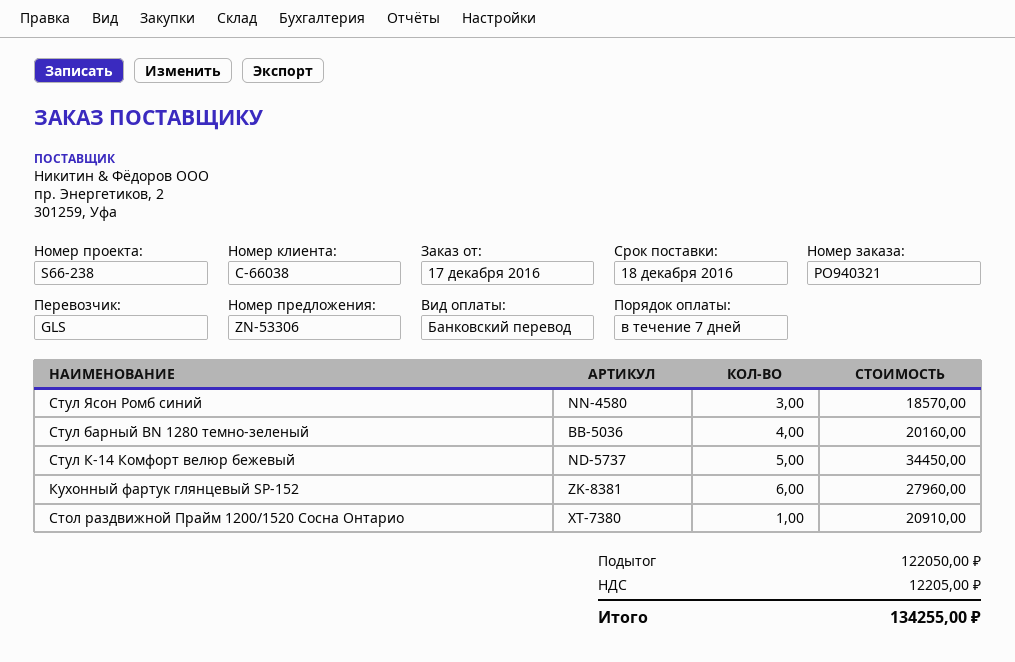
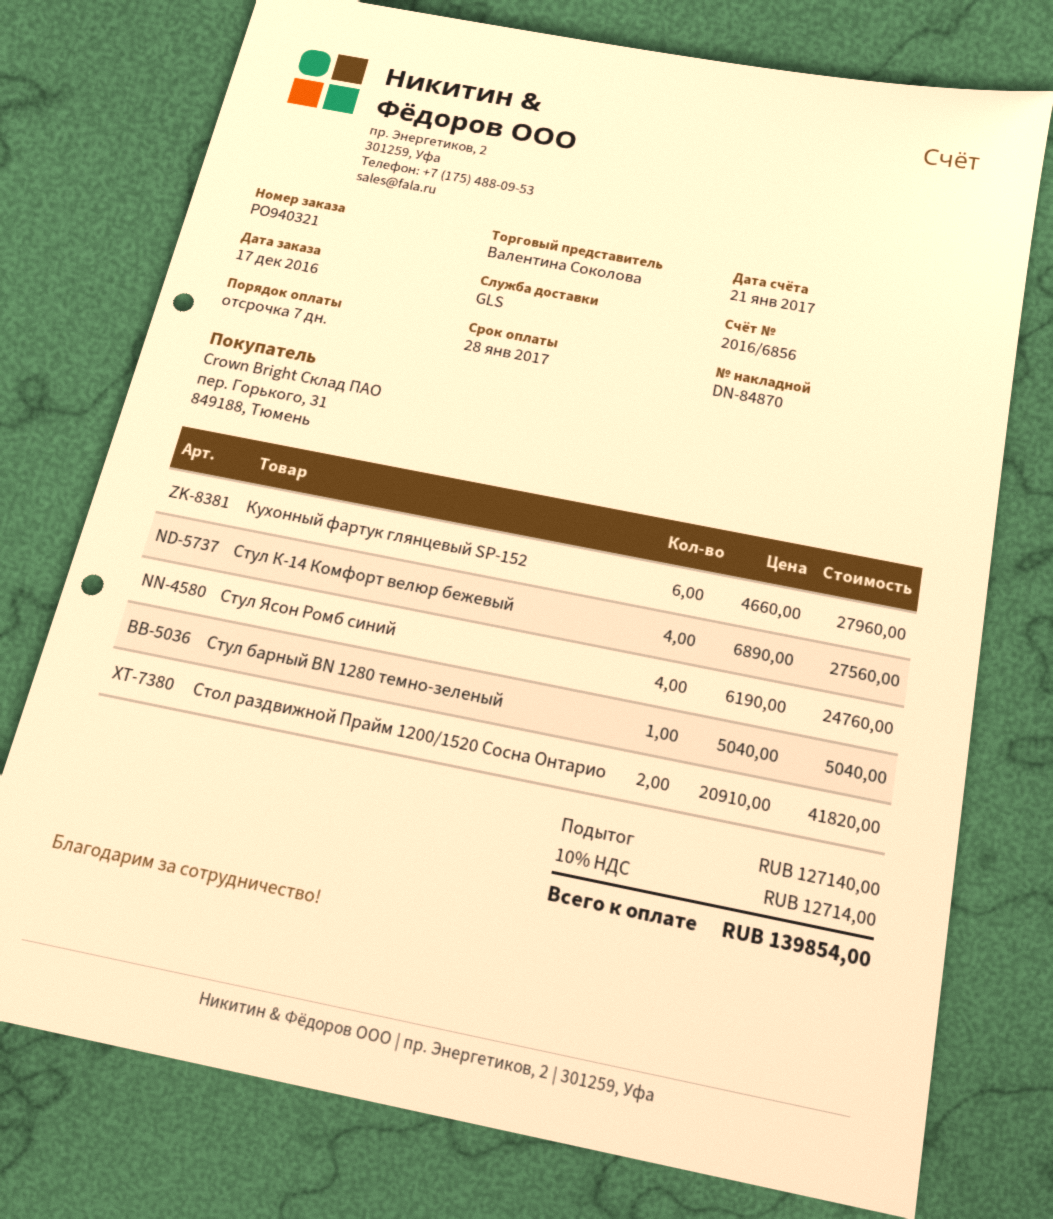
Стул Ясон Ромб синий: 3 for 18570.00 -> 4 for 24760.00
Стул барный BN 1280 темно-зеленый: 4 for 20160.00 -> 1 for 5040.00
Стул К-14 Комфорт велюр бежевый: 5 for 34450.00 -> 4 for 27560.00
Стол раздвижной Прайм 1200/1520 Сосна Онтарио: 1 for 20910.00 -> 2 for 41820.00
subtotal: 122050.00 -> 127140.00
tax: 12205.00 -> 12714.00
total: 134255.00 -> 139854.00

